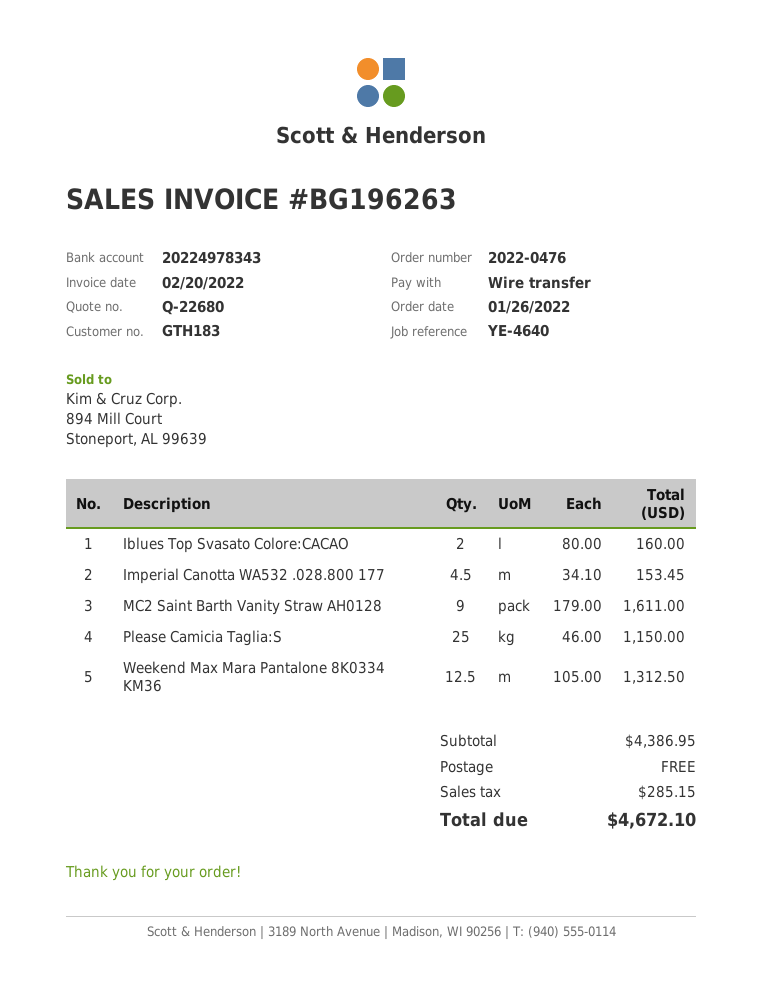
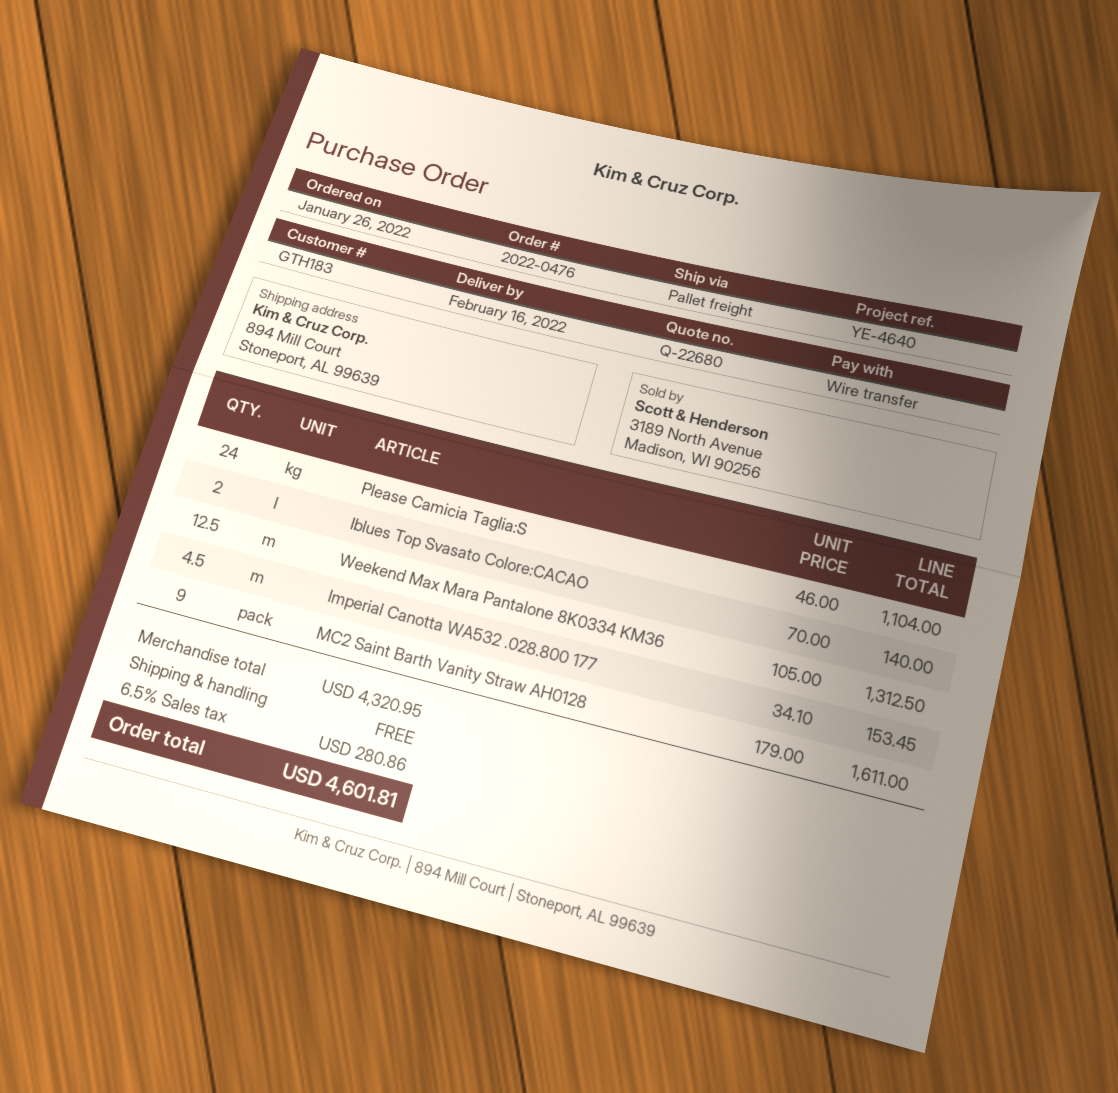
Iblues Top Svasato Colore:CACAO: 2 x 80.00 = 160.00 -> 2 x 70.00 = 140.00
Please Camicia Taglia:S: 25 x 46.00 = 1150.00 -> 24 x 46.00 = 1104.00
subtotal: 4386.95 -> 4320.95
tax: 285.15 -> 280.86
total: 4672.10 -> 4601.81

